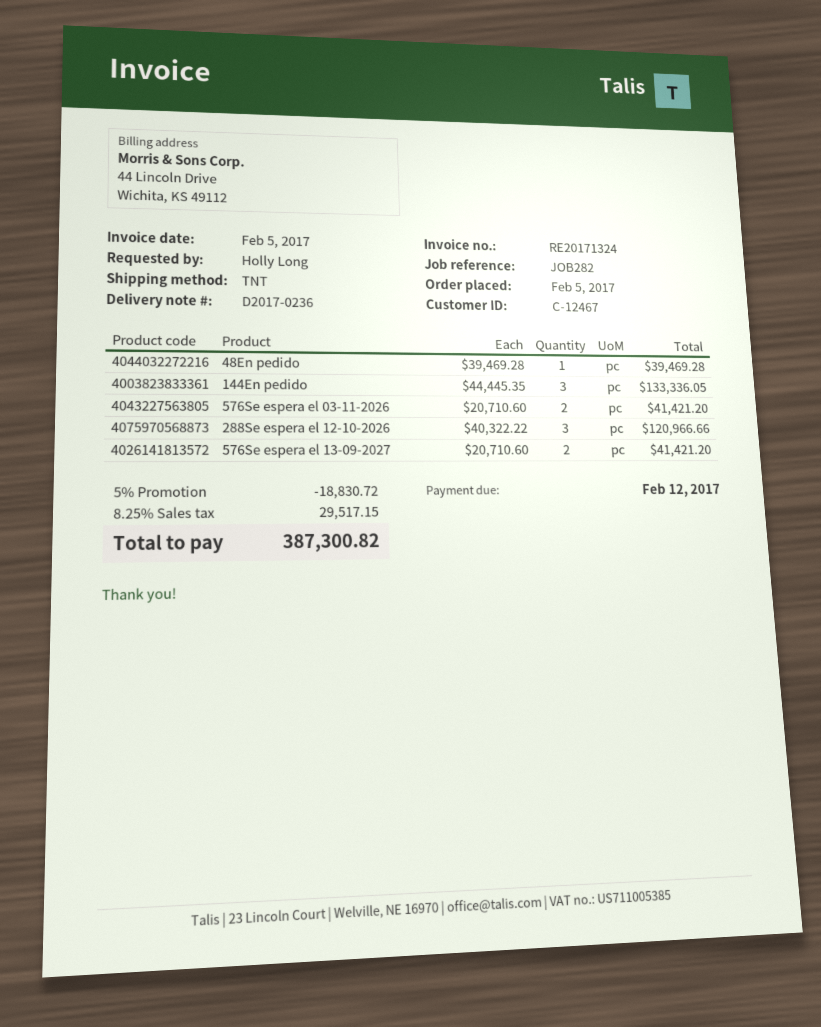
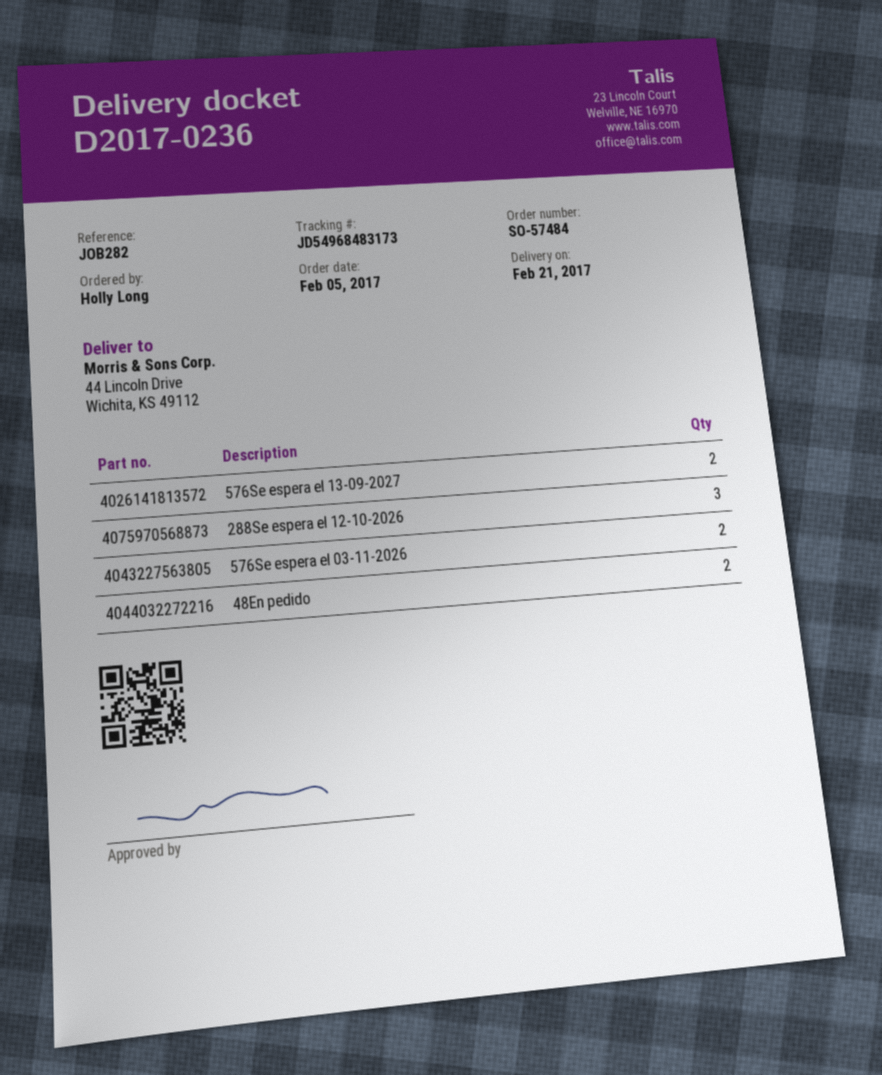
48En pedido: 1 -> 2
144En pedido: 3 -> none

